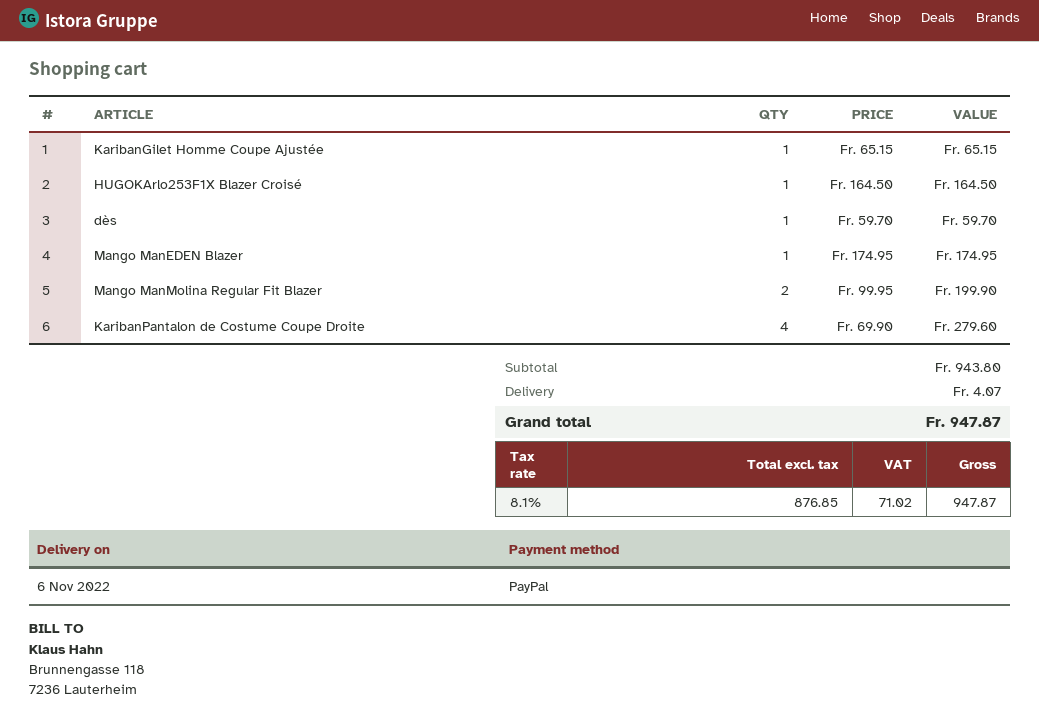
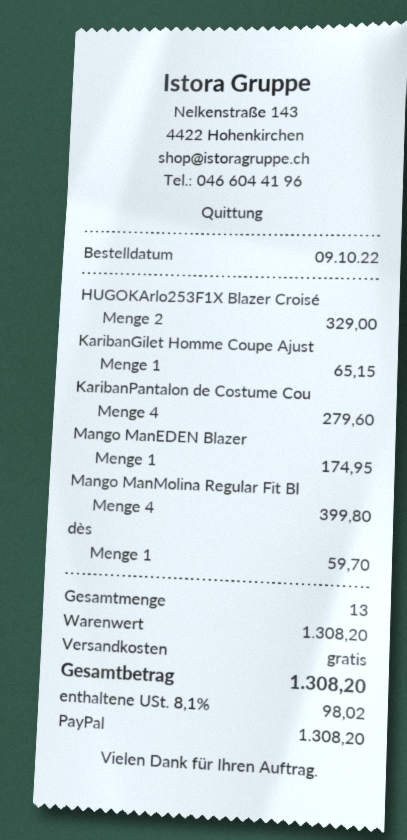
HUGOKArlo253F1X Blazer Croisé: 1 for 164.50 -> 2 for 329.00
Mango ManMolina Regular Fit Blazer: 2 for 199.90 -> 4 for 399.80
subtotal: 943.80 -> 1308.20
shipping: 4.07 -> 0.00
tax: 8.1% = 71.02 -> 8.1% = 98.02
total: 947.87 -> 1308.20

